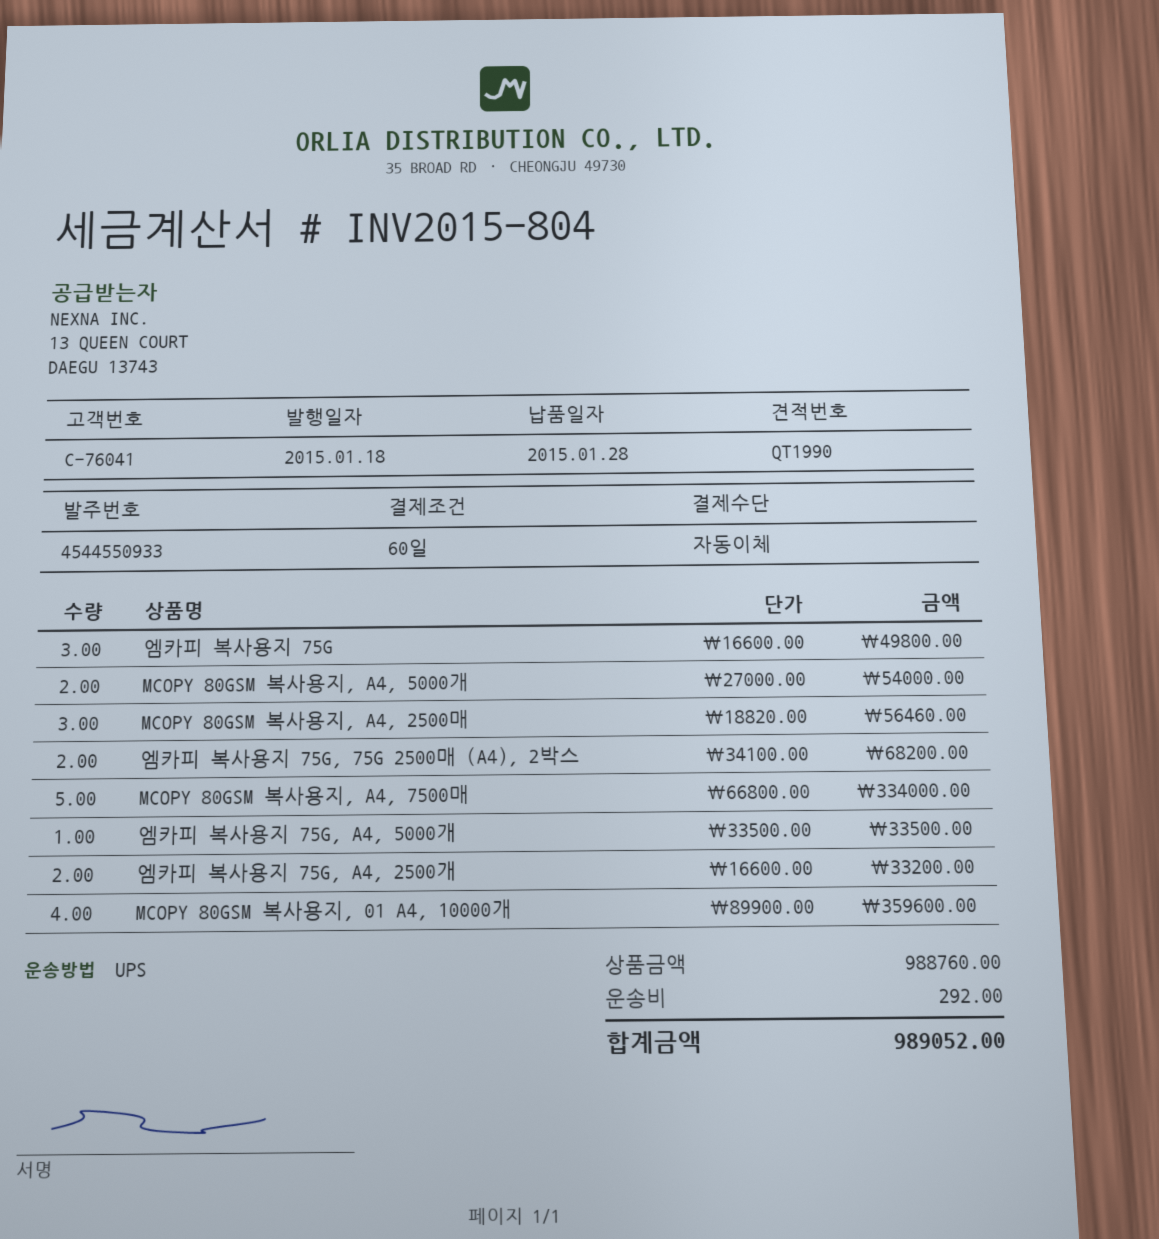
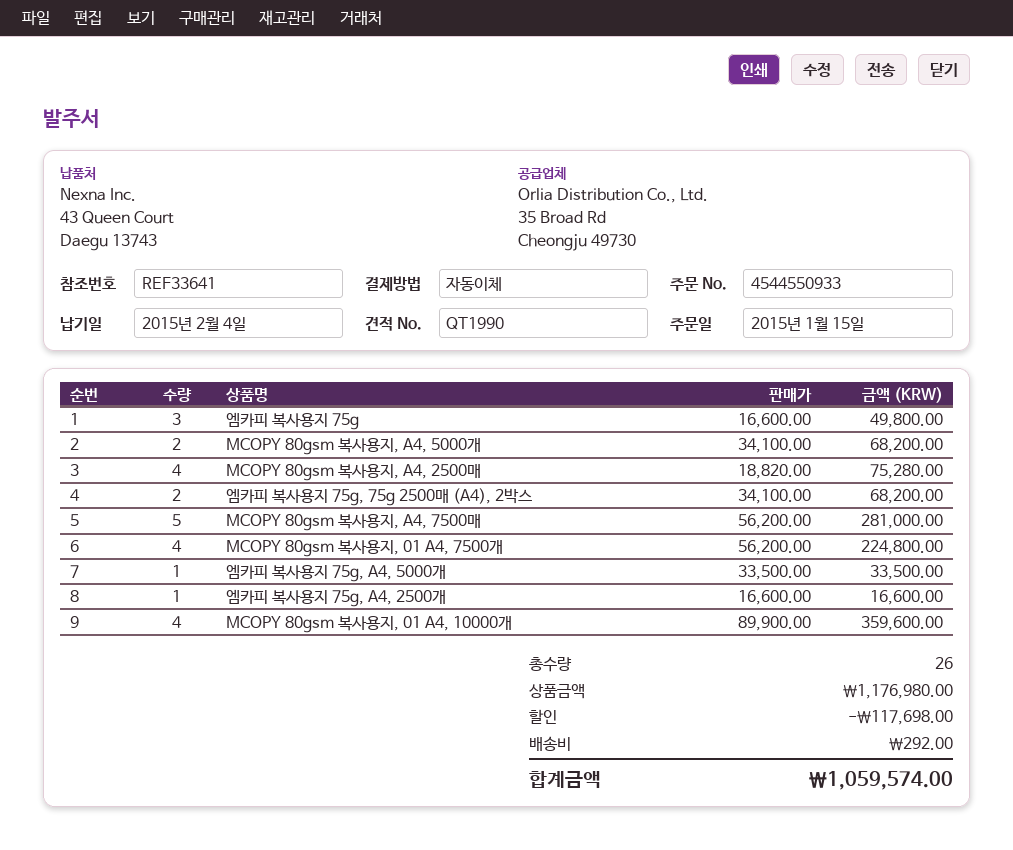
delivery date: 2015-01-28 -> 2015-02-04
MCOPY 80GSM 복사용지, A4, 5000개: 2 x 27000.00 = 54000.00 -> 2 x 34100.00 = 68200.00
MCOPY 80GSM 복사용지, A4, 2500매: 3 x 18820.00 = 56460.00 -> 4 x 18820.00 = 75280.00
MCOPY 80GSM 복사용지, A4, 7500매: 5 x 66800.00 = 334000.00 -> 5 x 56200.00 = 281000.00
엠카피 복사용지 75G, A4, 2500개: 2 x 16600.00 = 33200.00 -> 1 x 16600.00 = 16600.00
MCOPY 80gsm 복사용지, 01 A4, 7500개: none -> 4 x 56200.00 = 224800.00
subtotal: 988760.00 -> 1176980.00
discount: none -> 117698.00
total: 989052.00 -> 1059574.00

